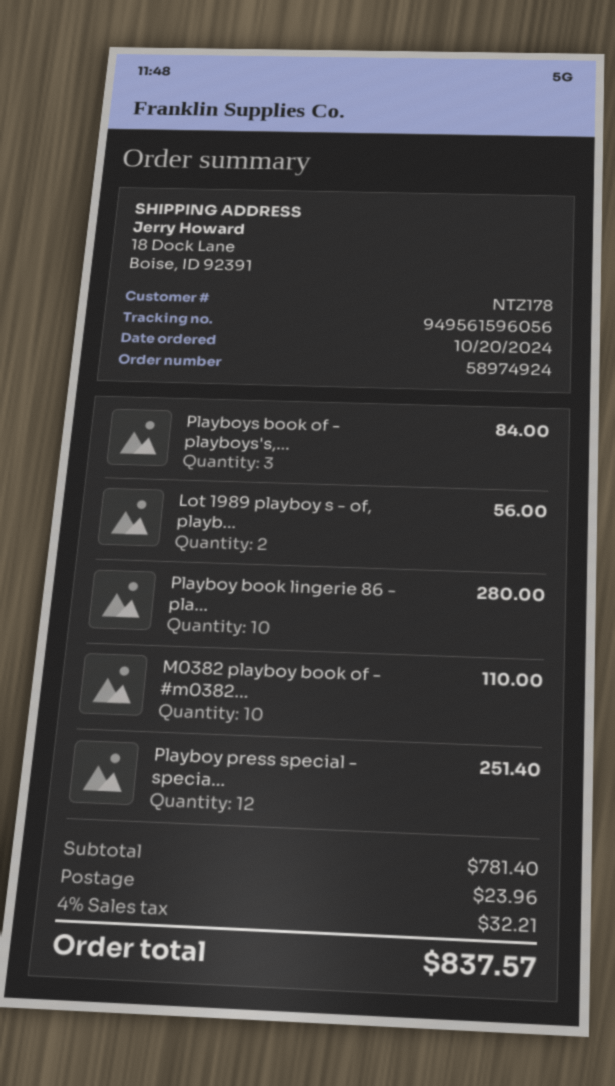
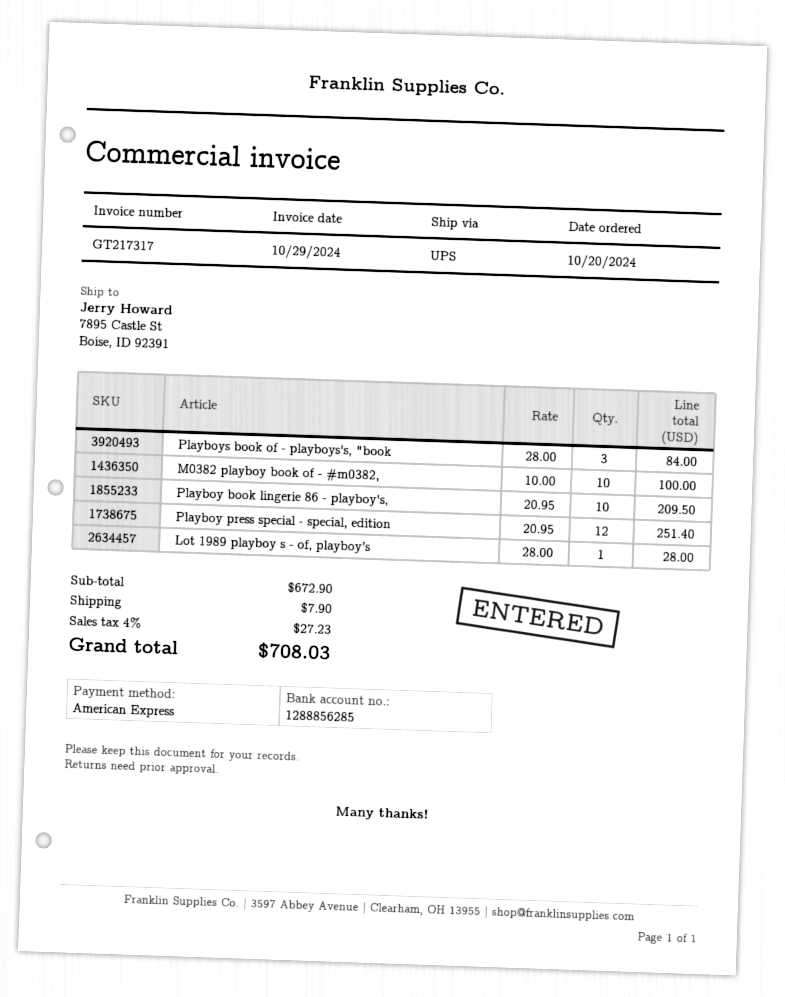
ship to: 18 Dock Lane, Boise, ID 92391 -> 7895 Castle St, Boise, ID 92391
Lot 1989 playboy s - of, playb...: 2 for 56.00 -> 1 for 28.00
Playboy book lingerie 86 - pla...: 10 for 280.00 -> 10 for 209.50
M0382 playboy book of - #m0382...: 10 for 110.00 -> 10 for 100.00
subtotal: 781.40 -> 672.90
shipping: 23.96 -> 7.90
tax: 4% = 32.21 -> 4% = 27.23
total: 837.57 -> 708.03

